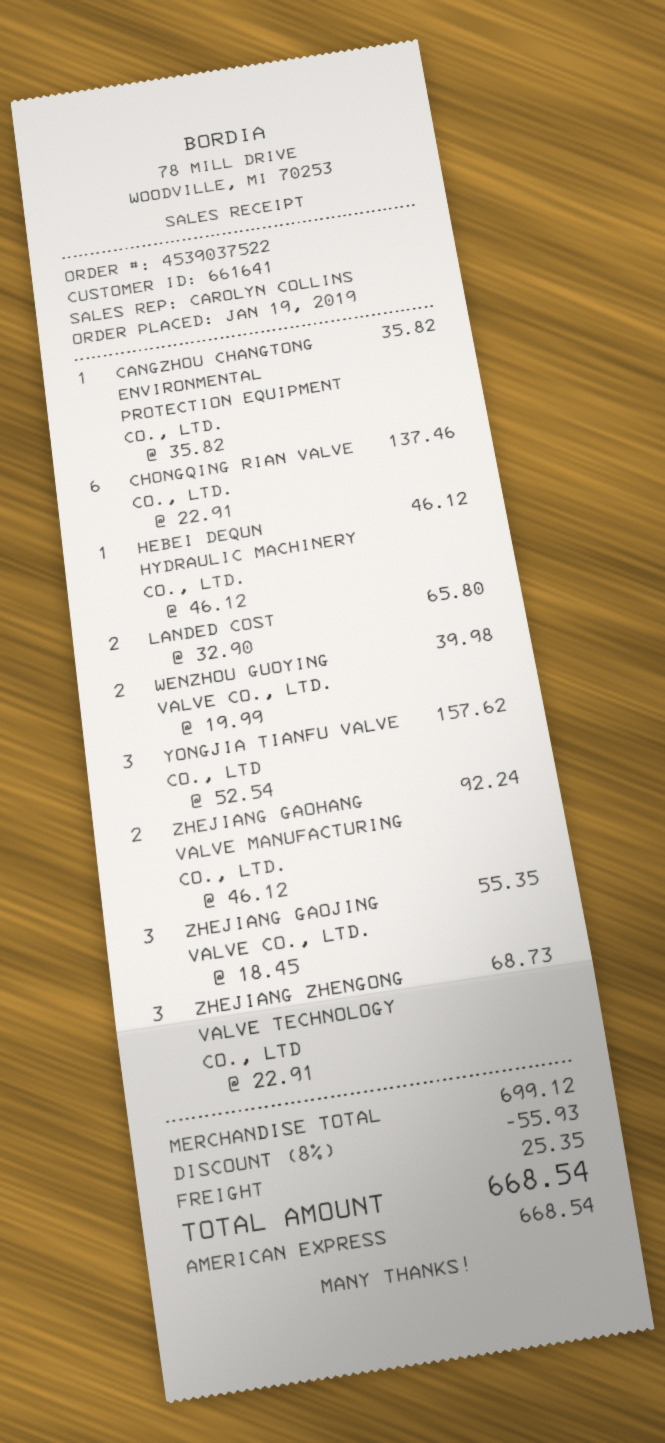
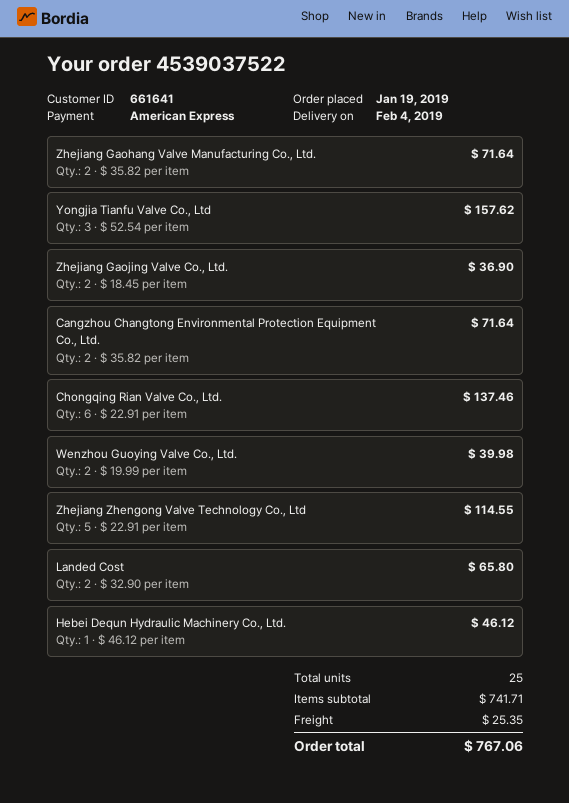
CANGZHOU CHANGTONG ENVIRONMENTAL PROTECTION EQUIPMENT CO., LTD.: 1 x 35.82 = 35.82 -> 2 x 35.82 = 71.64
ZHEJIANG GAOHANG VALVE MANUFACTURING CO., LTD.: 2 x 46.12 = 92.24 -> 2 x 35.82 = 71.64
ZHEJIANG GAOJING VALVE CO., LTD.: 3 x 18.45 = 55.35 -> 2 x 18.45 = 36.90
ZHEJIANG ZHENGONG VALVE TECHNOLOGY CO., LTD: 3 x 22.91 = 68.73 -> 5 x 22.91 = 114.55
subtotal: 699.12 -> 741.71
discount: 8% = 55.93 -> none
total: 668.54 -> 767.06

